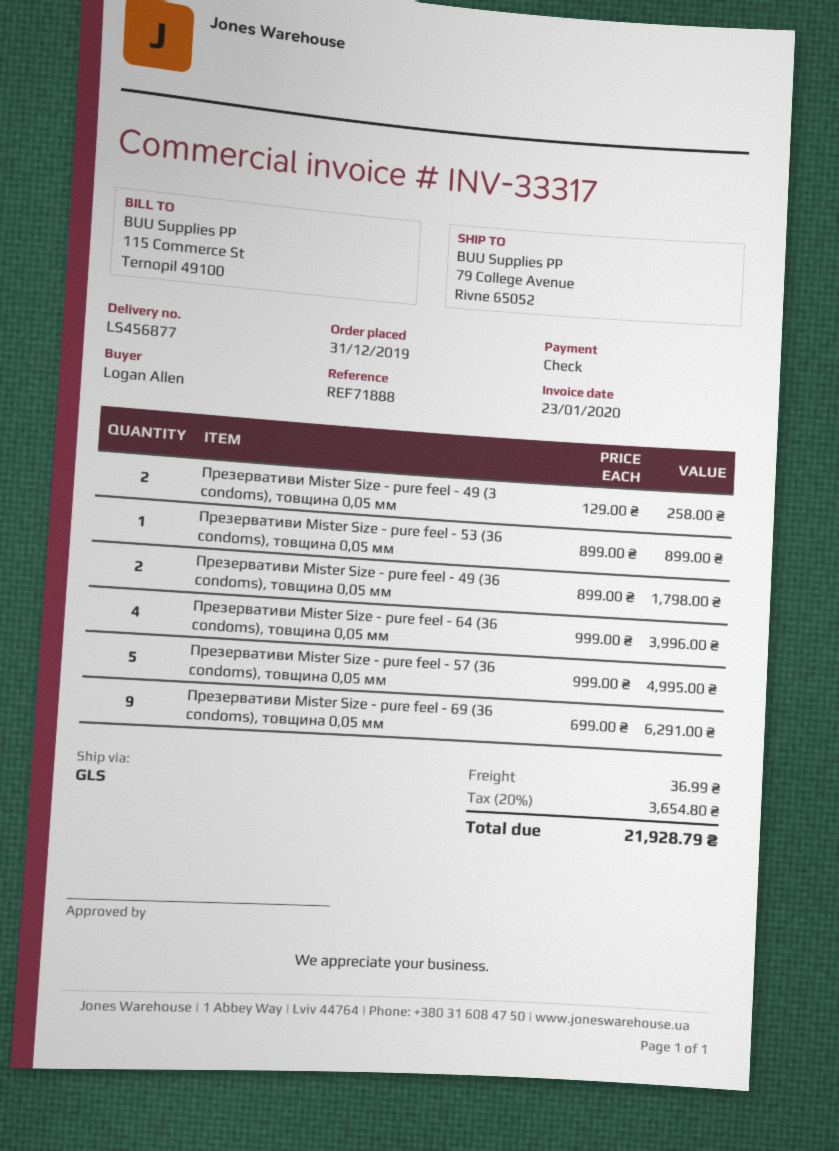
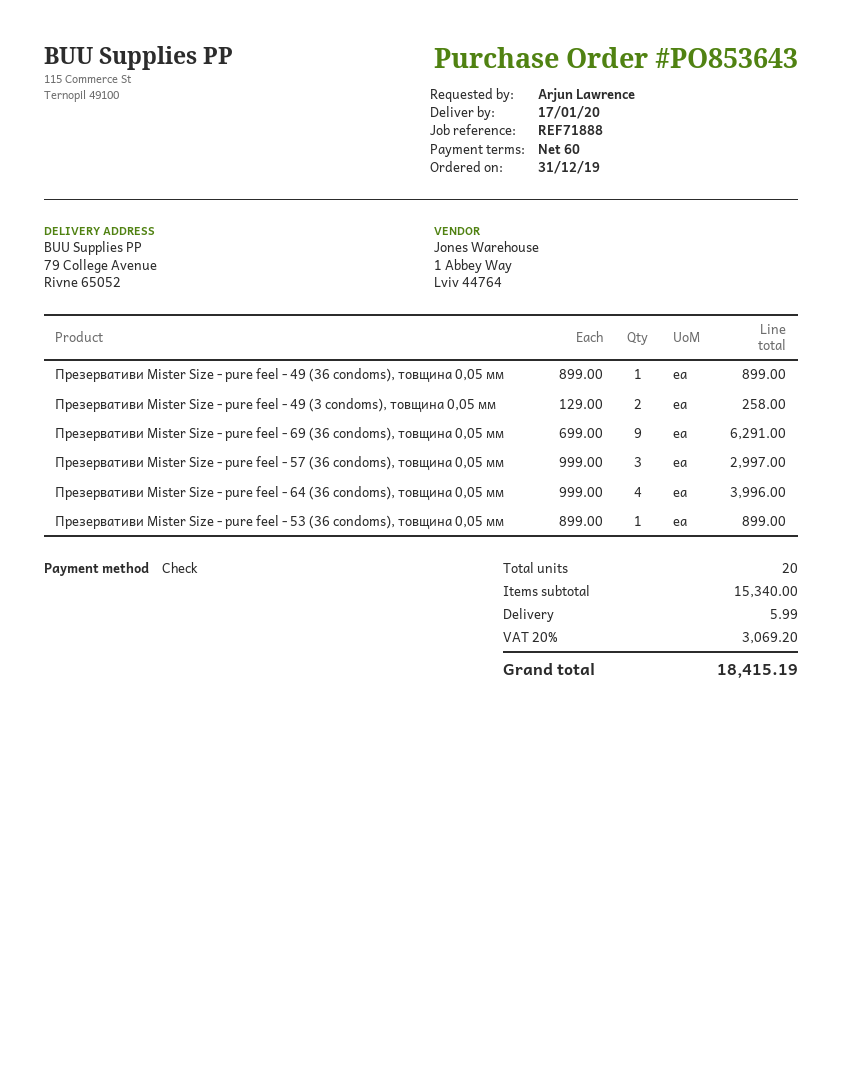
ordered by: Logan Allen -> Arjun Lawrence
Презервативи Mister Size - pure feel - 49 (36 condoms), товщина 0,05 мм: 2 x 899.00 = 1798.00 -> 1 x 899.00 = 899.00
Презервативи Mister Size - pure feel - 57 (36 condoms), товщина 0,05 мм: 5 x 999.00 = 4995.00 -> 3 x 999.00 = 2997.00
shipping: 36.99 -> 5.99
tax: 20% = 3654.80 -> 20% = 3069.20
total: 21928.79 -> 18415.19

